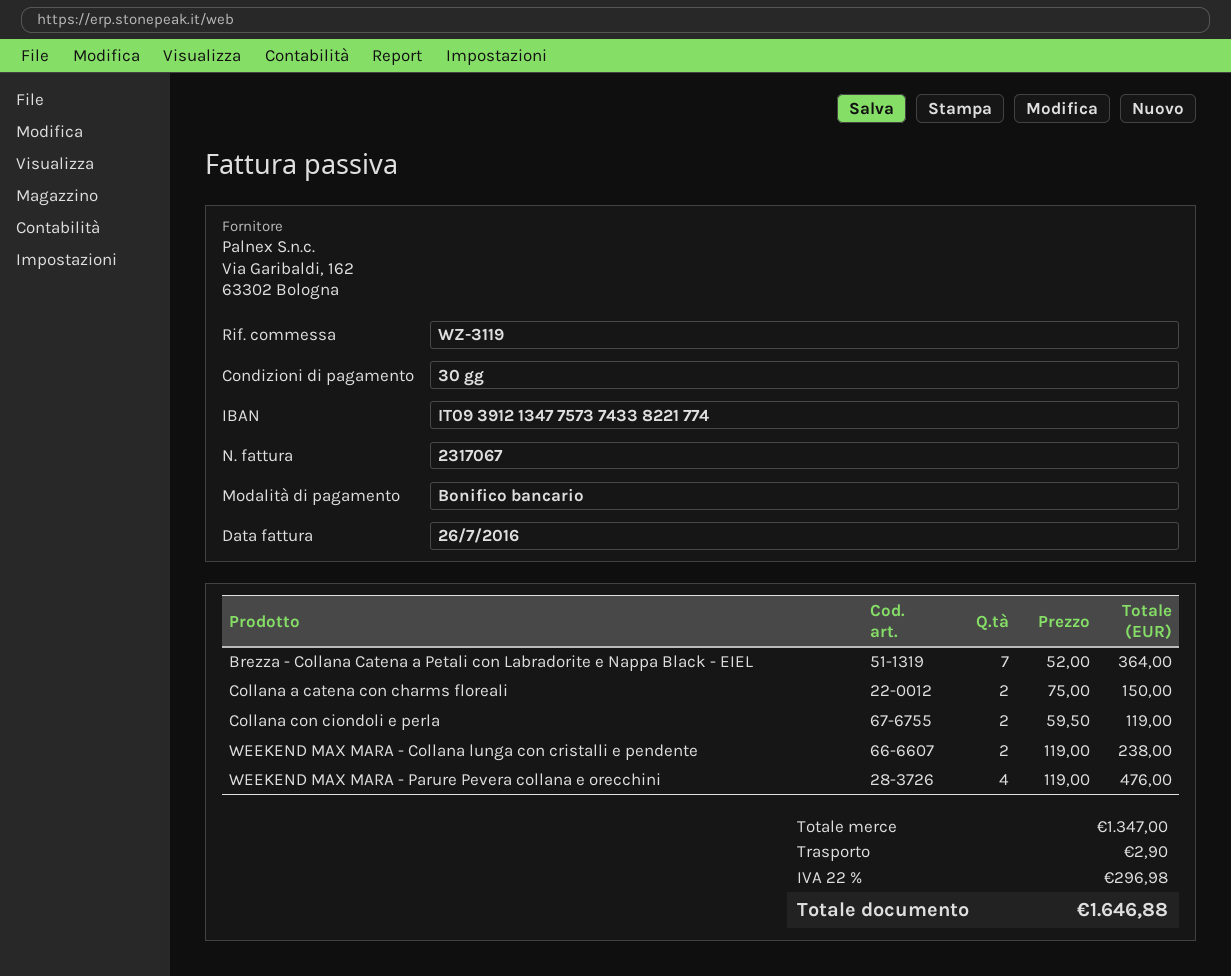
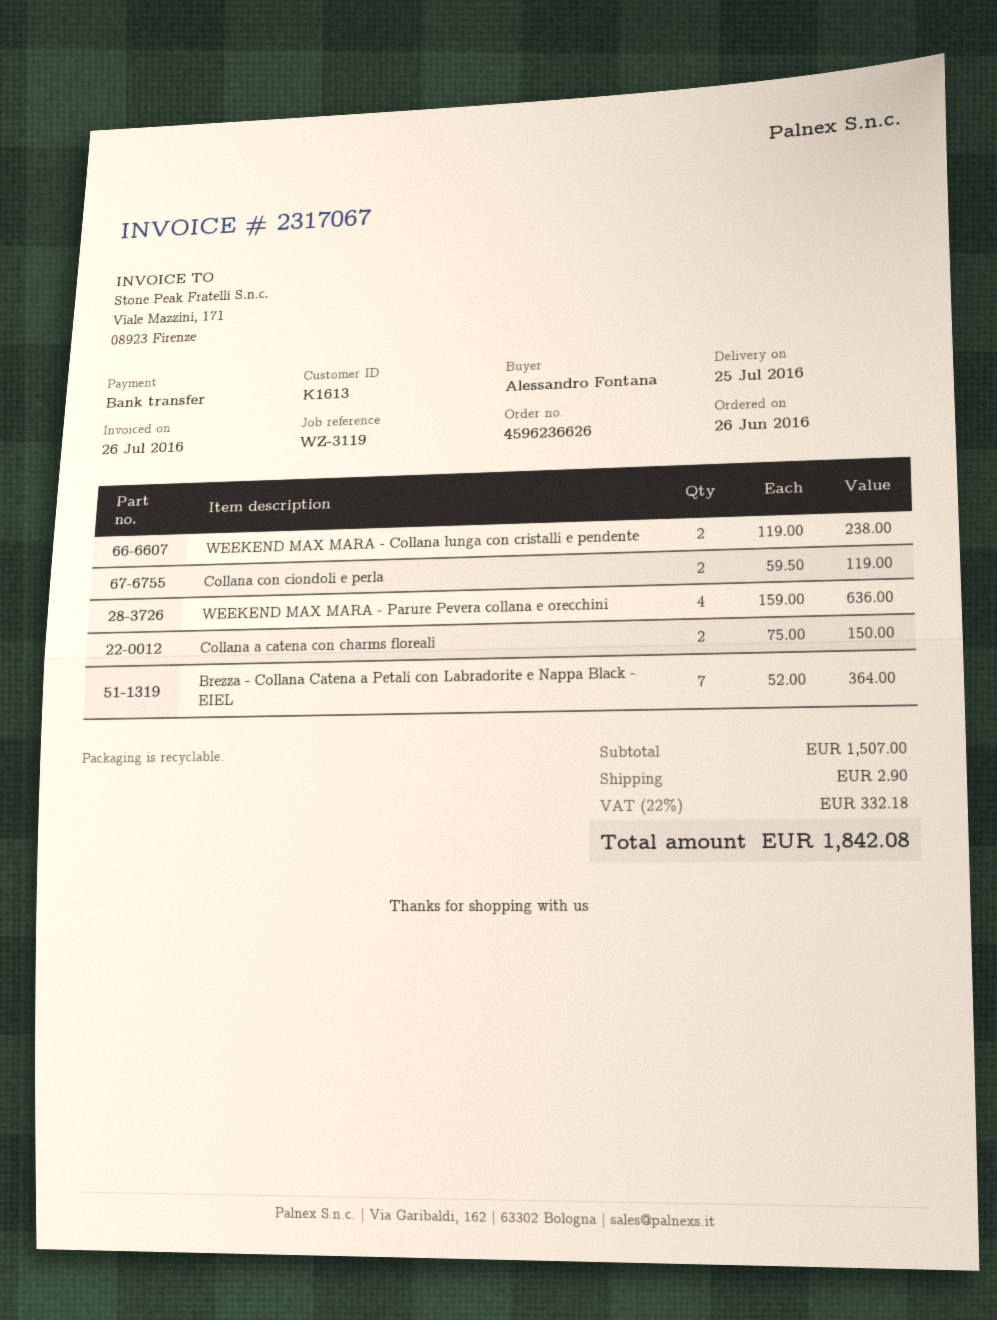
WEEKEND MAX MARA - Parure Pevera collana e orecchini: 4 x 119.00 = 476.00 -> 4 x 159.00 = 636.00
subtotal: 1347.00 -> 1507.00
tax: 22% = 296.98 -> 22% = 332.18
total: 1646.88 -> 1842.08

